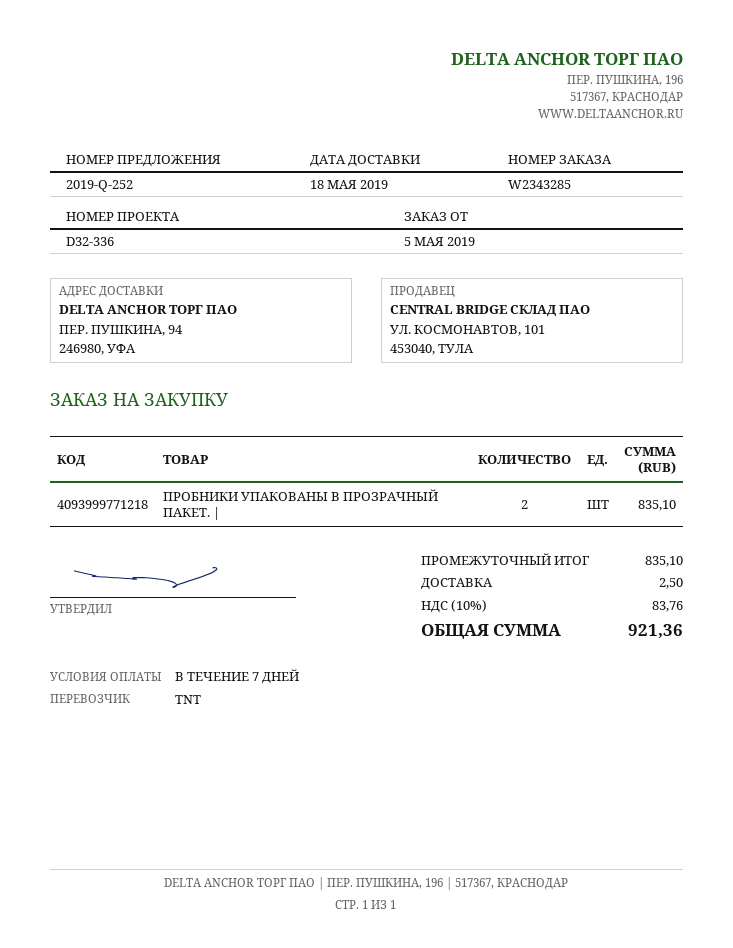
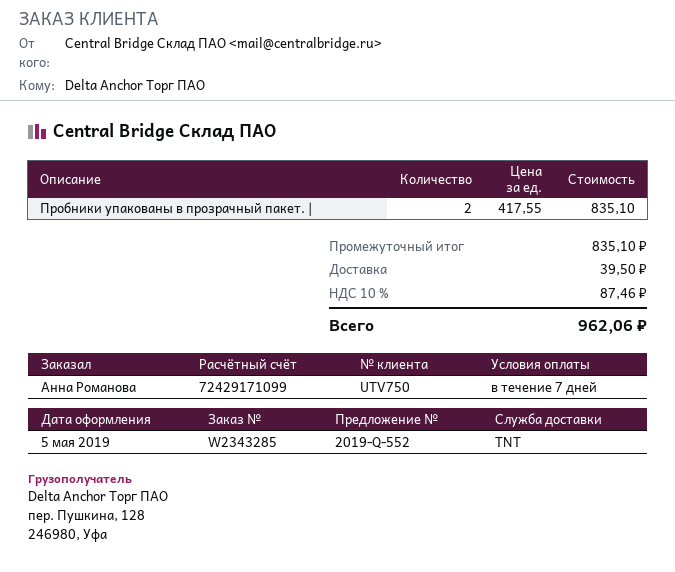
quote number: 2019-Q-252 -> 2019-Q-552
ship to: ПЕР. ПУШКИНА, 94, 246980, УФА -> пер. Пушкина, 128, 246980, Уфа
shipping: 2.50 -> 39.50
tax: 10% = 83.76 -> 10% = 87.46
total: 921.36 -> 962.06

